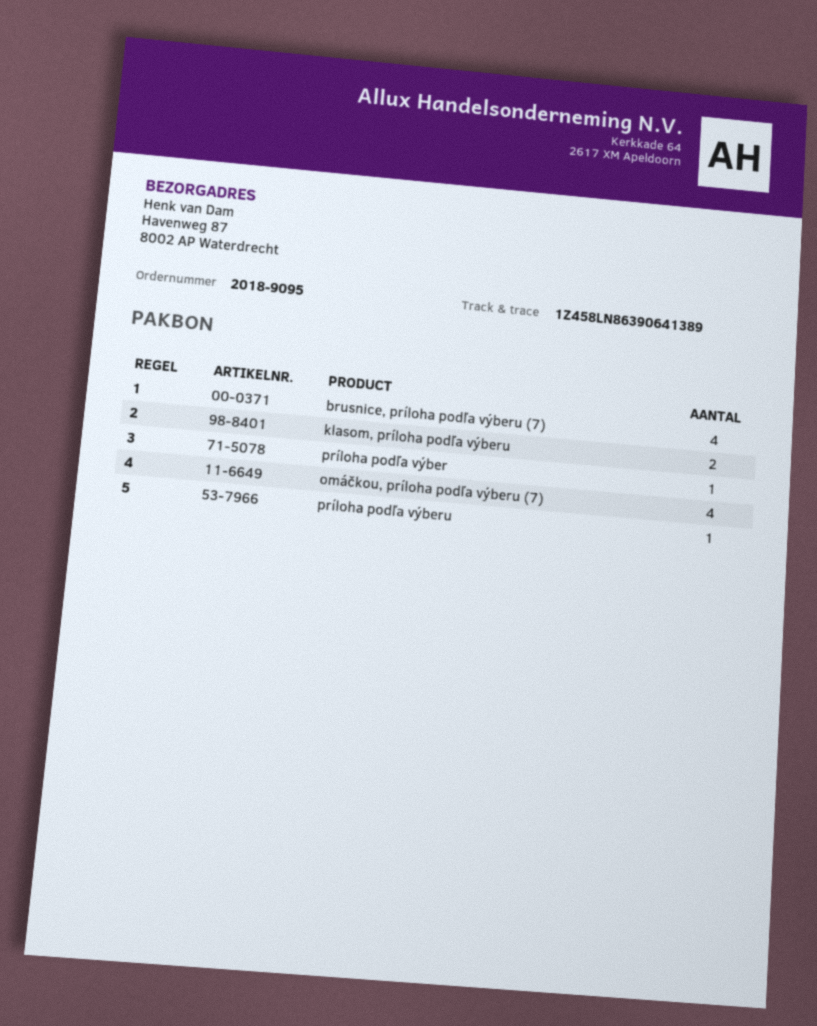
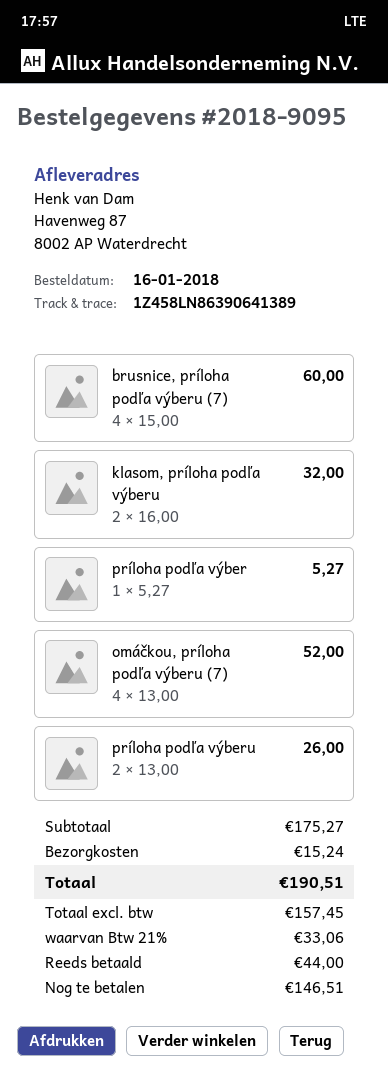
príloha podľa výberu: 1 -> 2

